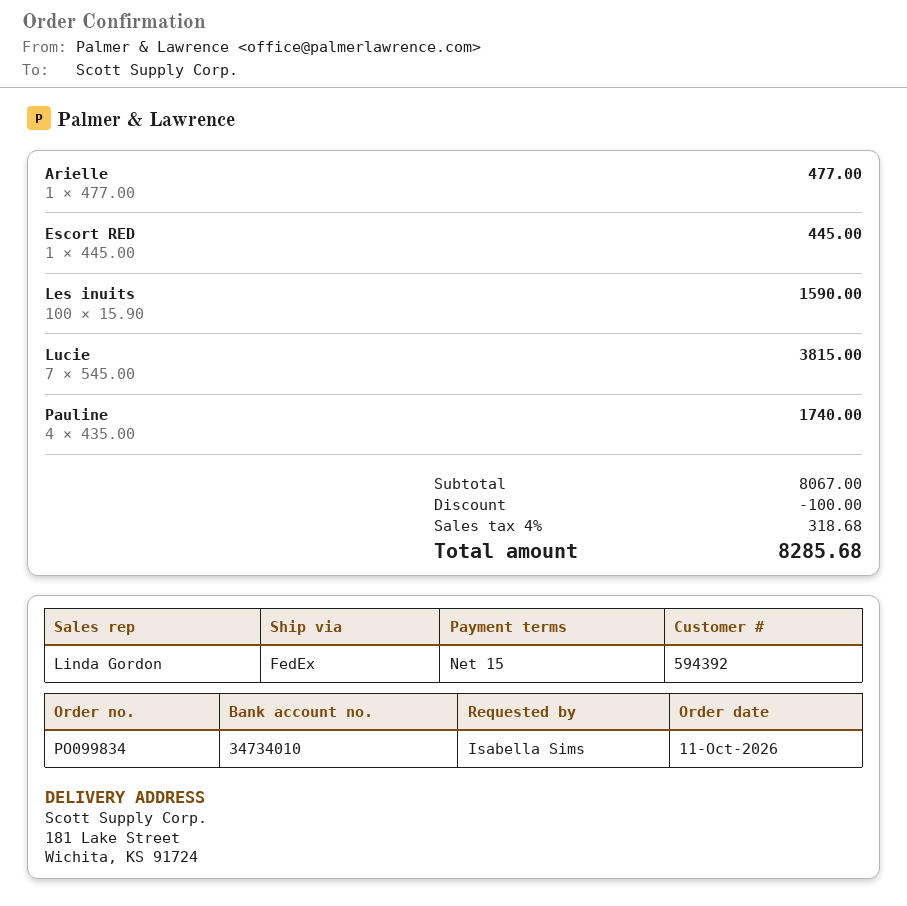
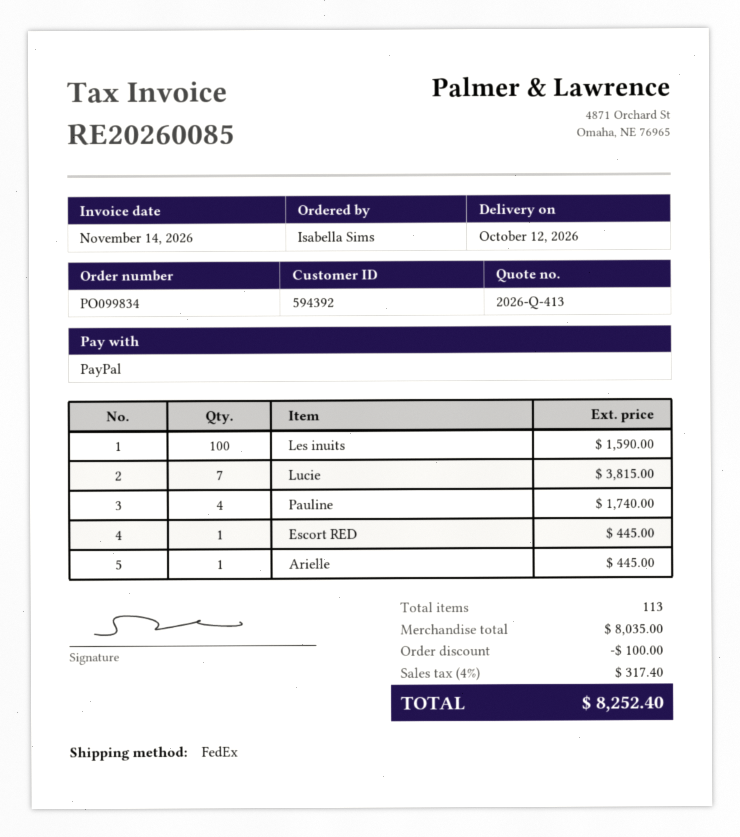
Arielle: 1 for 477.00 -> 1 for 445.00
subtotal: 8067.00 -> 8035.00
tax: 4% = 318.68 -> 4% = 317.40
total: 8285.68 -> 8252.40

